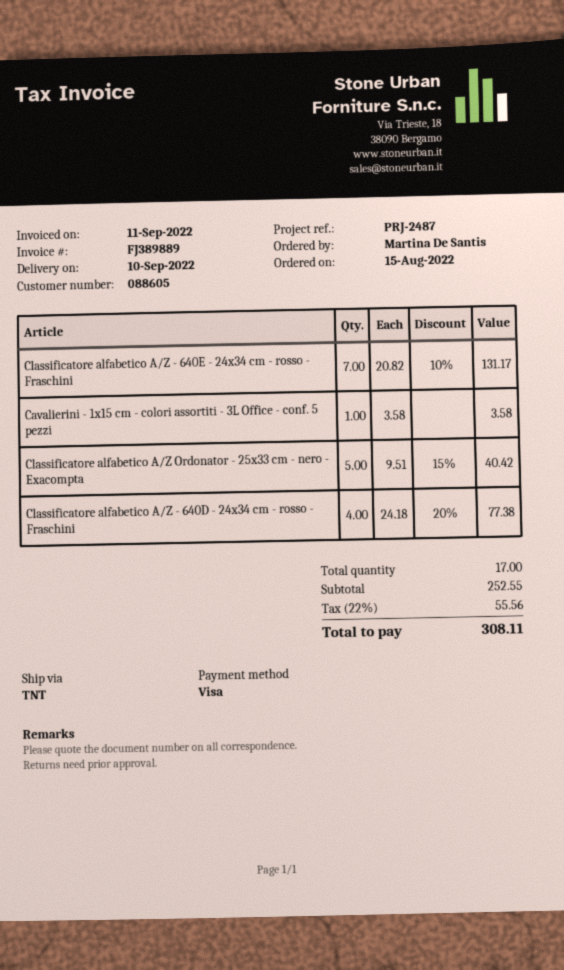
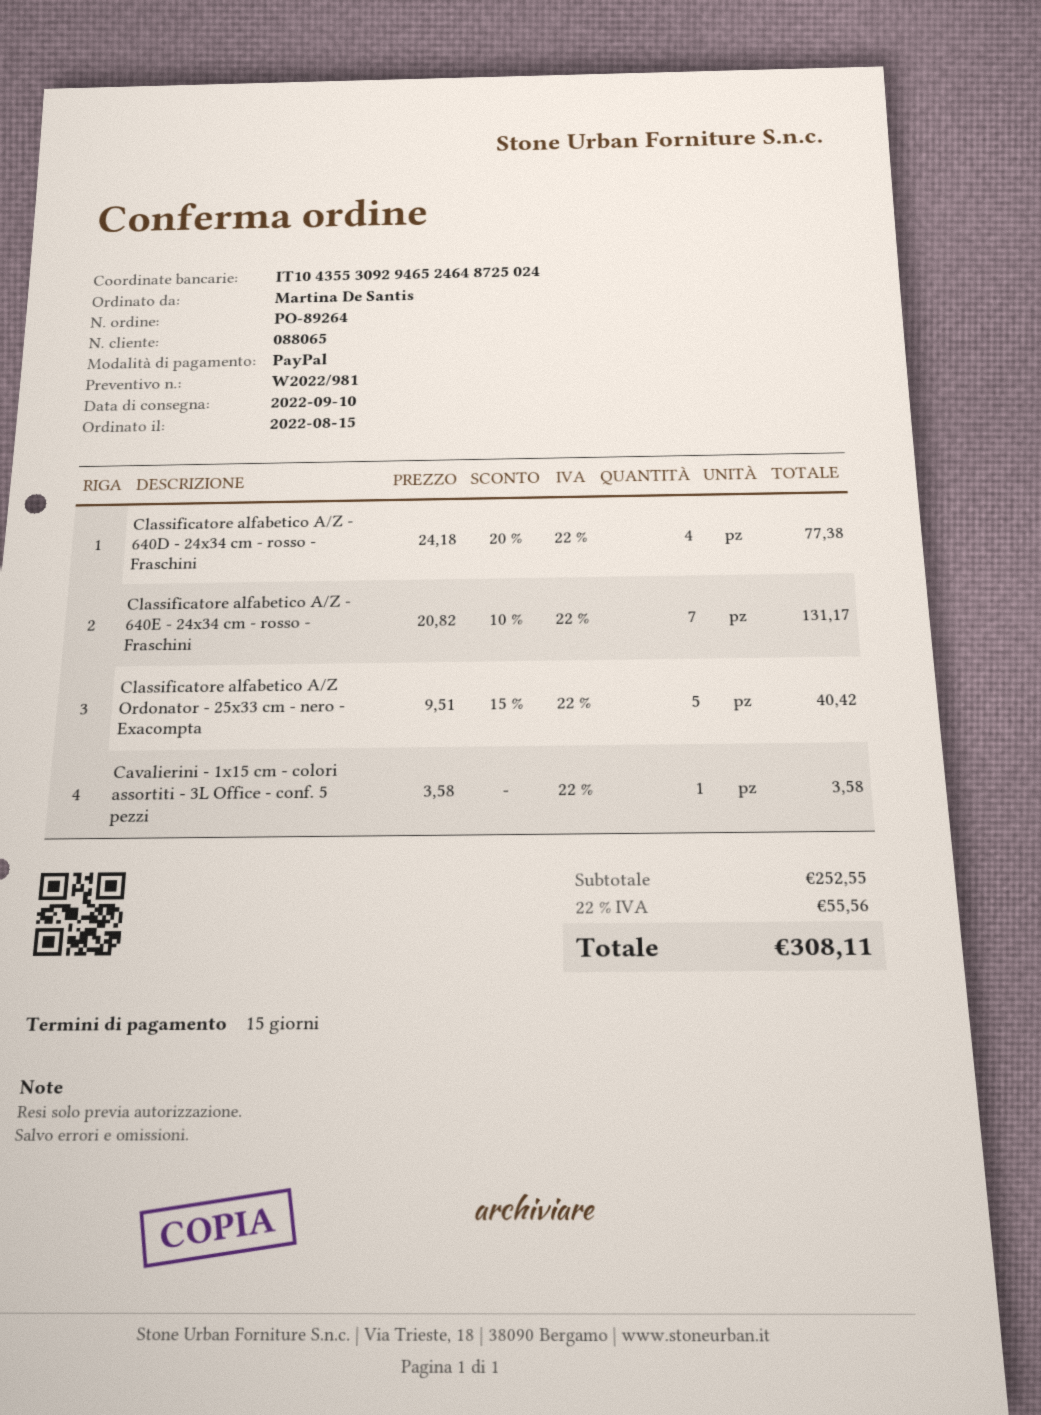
customer number: 088605 -> 088065
payment method: Visa -> PayPal

